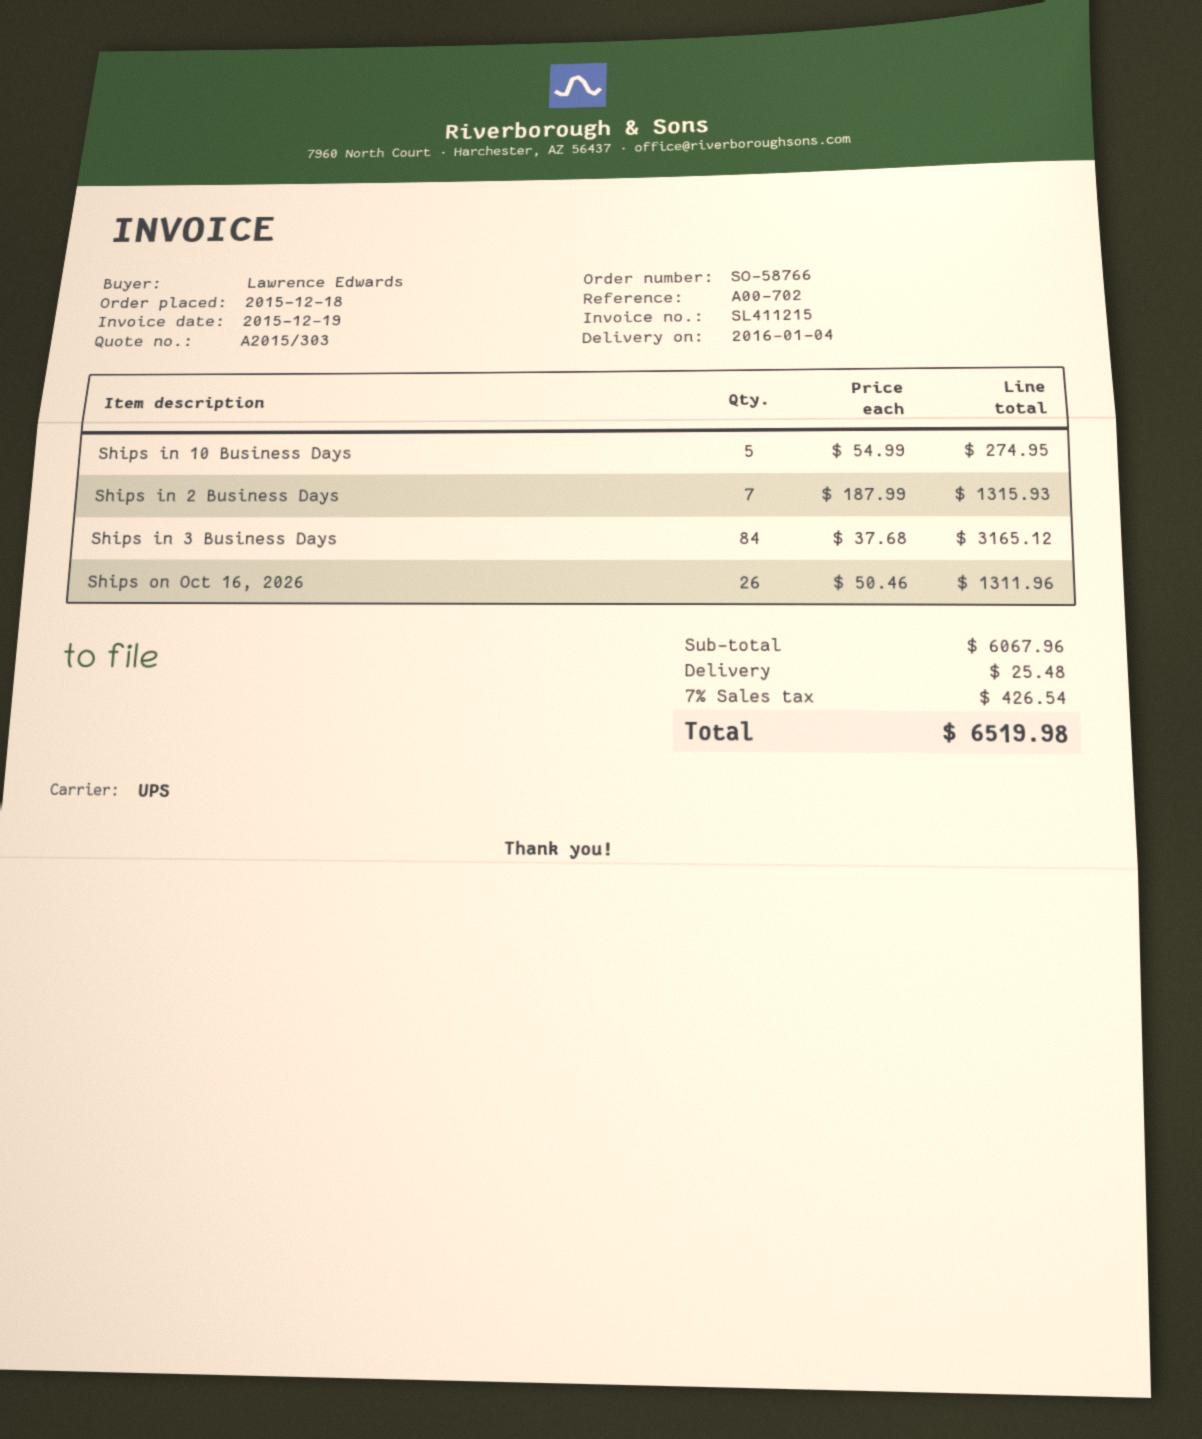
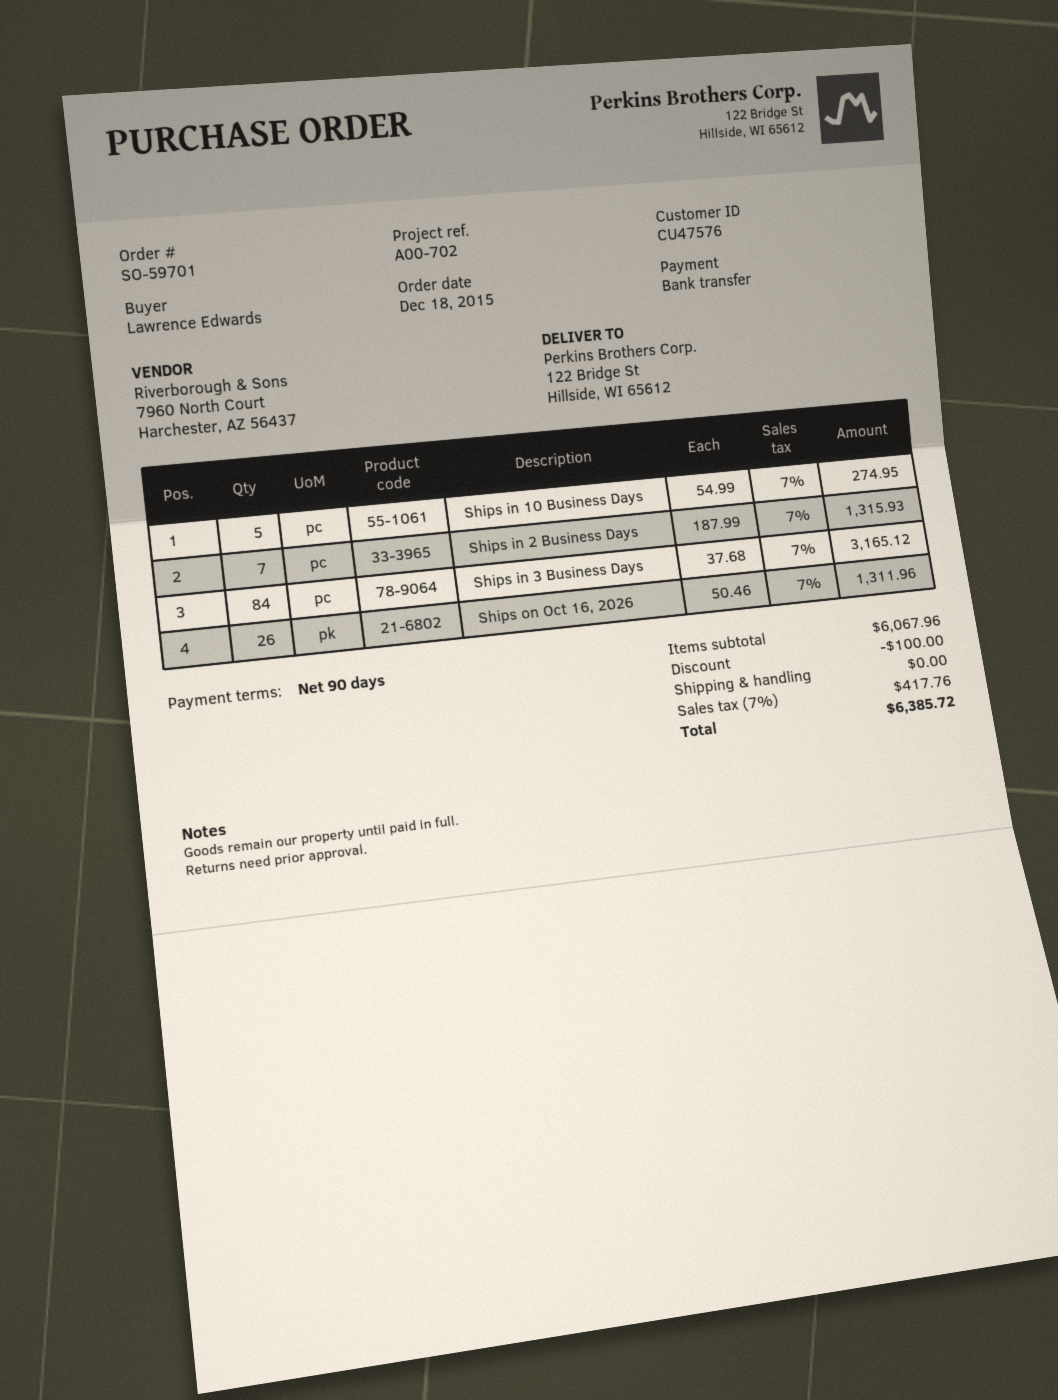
order number: SO-58766 -> SO-59701
discount: none -> 100.00
shipping: 25.48 -> 0.00
tax: 7% = 426.54 -> 7% = 417.76
total: 6519.98 -> 6385.72

